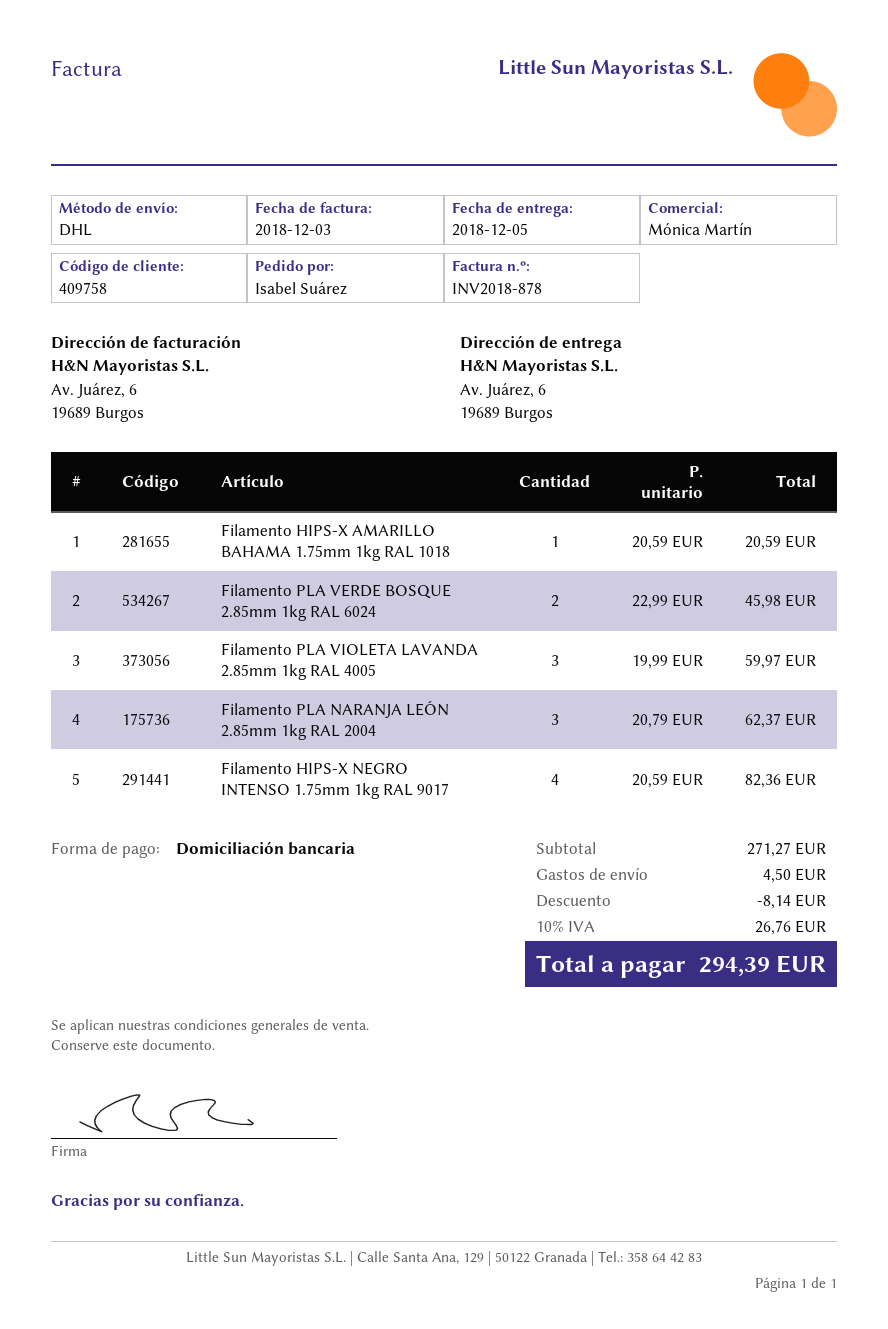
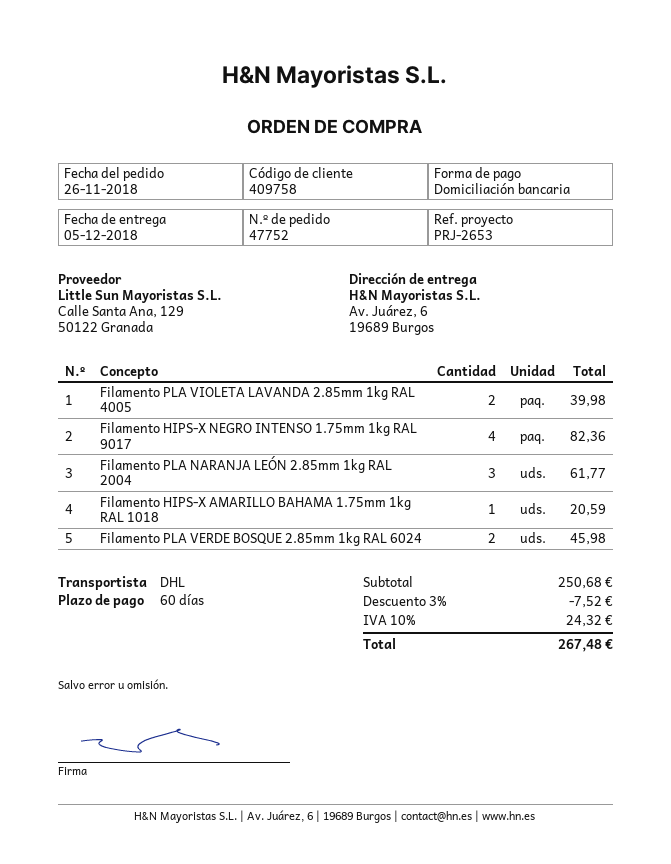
Filamento PLA VIOLETA LAVANDA 2.85mm 1kg RAL 4005: 3 for 59.97 -> 2 for 39.98
Filamento PLA NARANJA LEÓN 2.85mm 1kg RAL 2004: 3 for 62.37 -> 3 for 61.77
subtotal: 271.27 -> 250.68
discount: 8.14 -> 7.52
shipping: 4.50 -> none
tax: 10% = 26.76 -> 10% = 24.32
total: 294.39 -> 267.48

